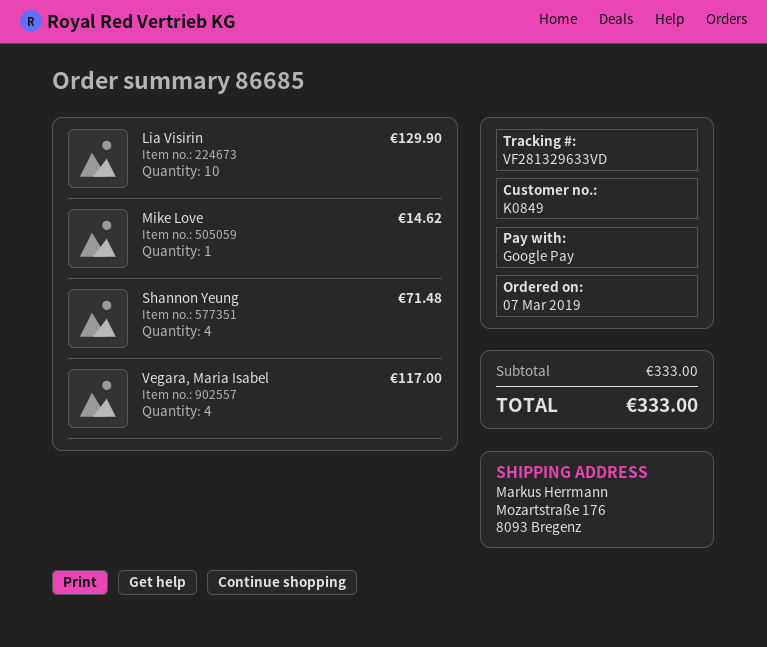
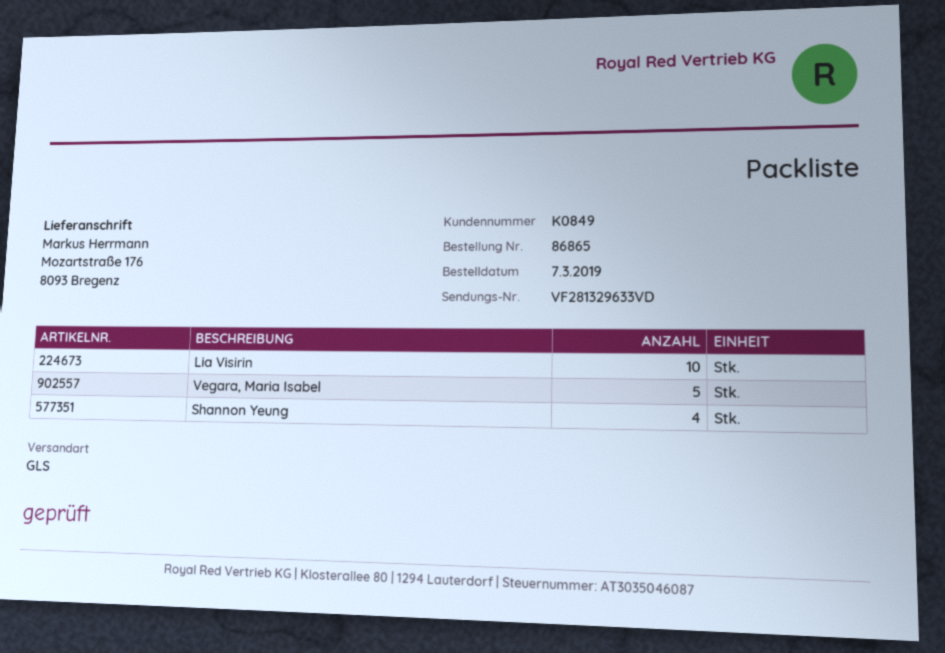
order number: 86685 -> 86865
Mike Love: 1 -> none
Vegara, Maria Isabel: 4 -> 5

